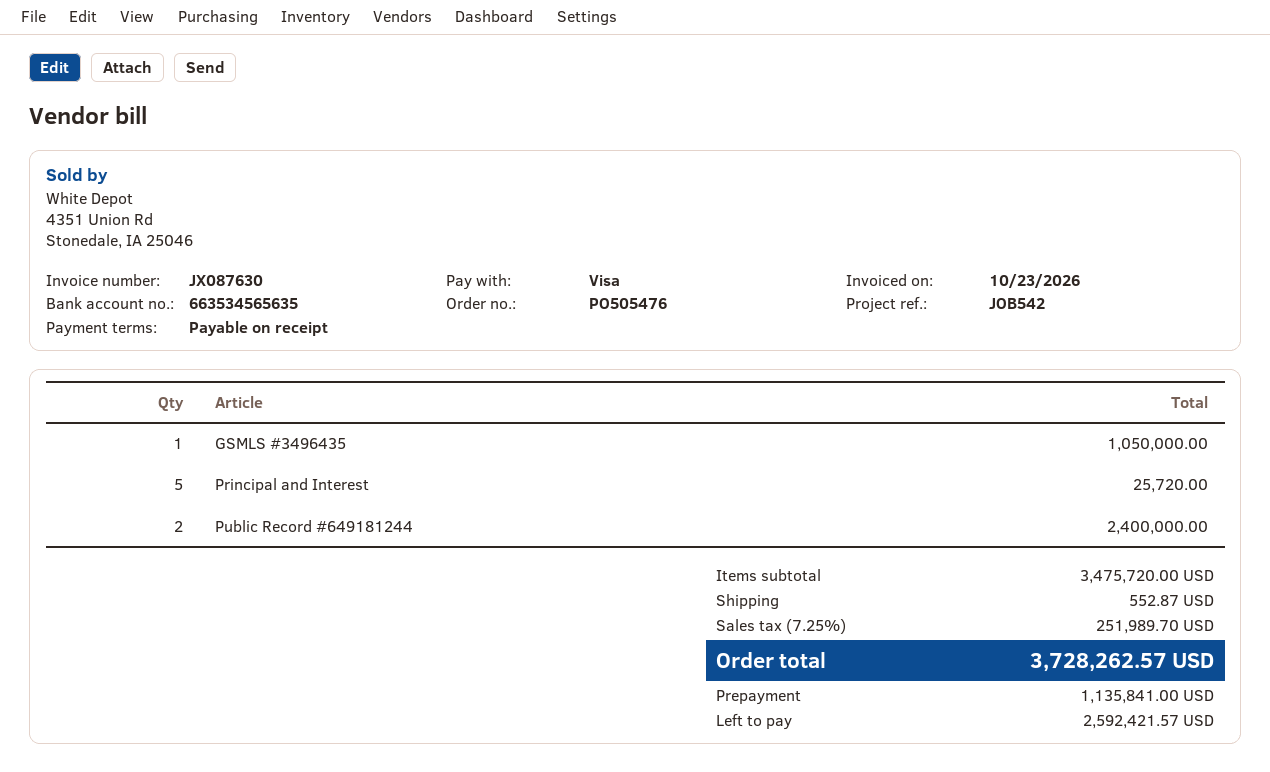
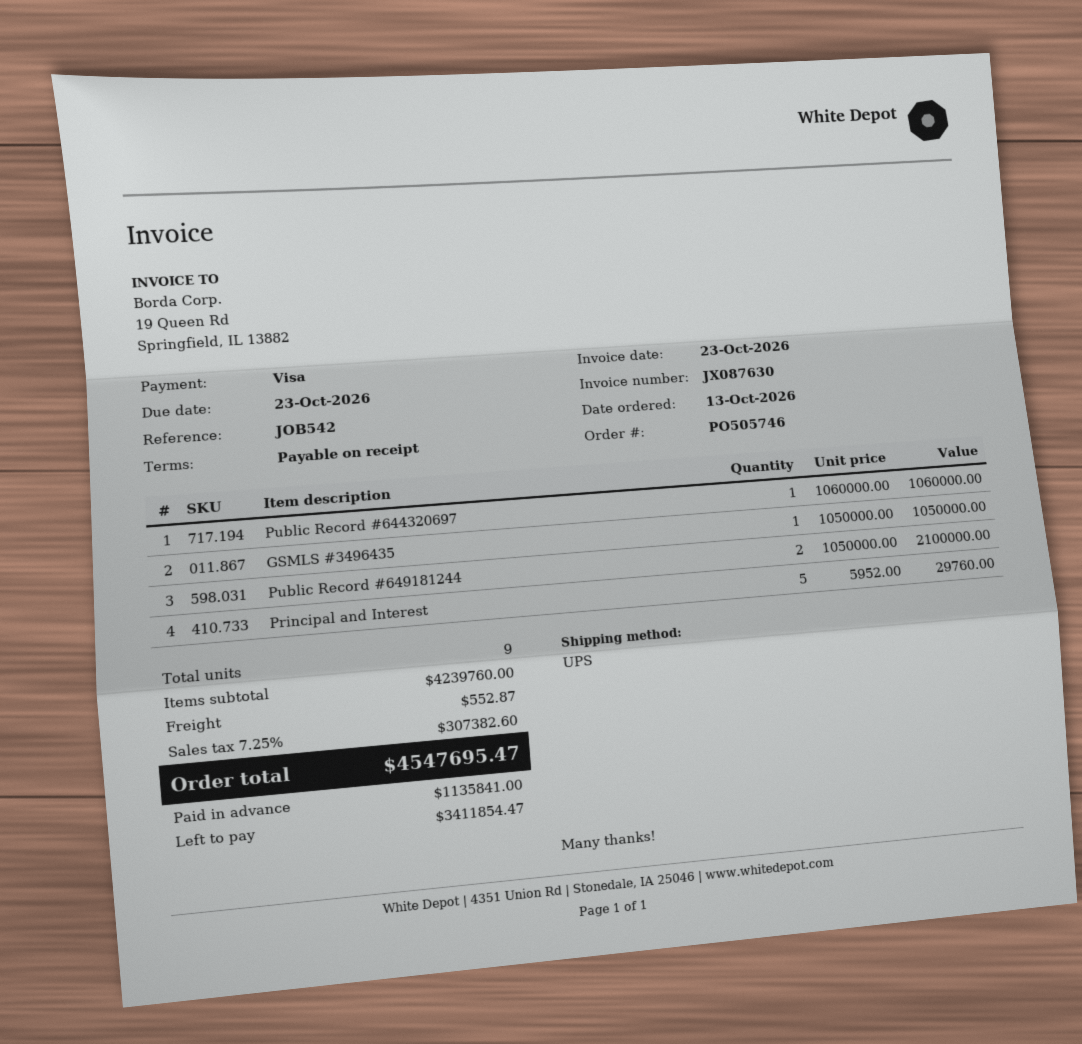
order number: PO505476 -> PO505746
Principal and Interest: 5 for 25720.00 -> 5 for 29760.00
Public Record #649181244: 2 for 2400000.00 -> 2 for 2100000.00
Public Record #644320697: none -> 1 for 1060000.00
subtotal: 3475720.00 -> 4239760.00
tax: 7.25% = 251989.70 -> 7.25% = 307382.60
total: 3728262.57 -> 4547695.47
balance: 2592421.57 -> 3411854.47

